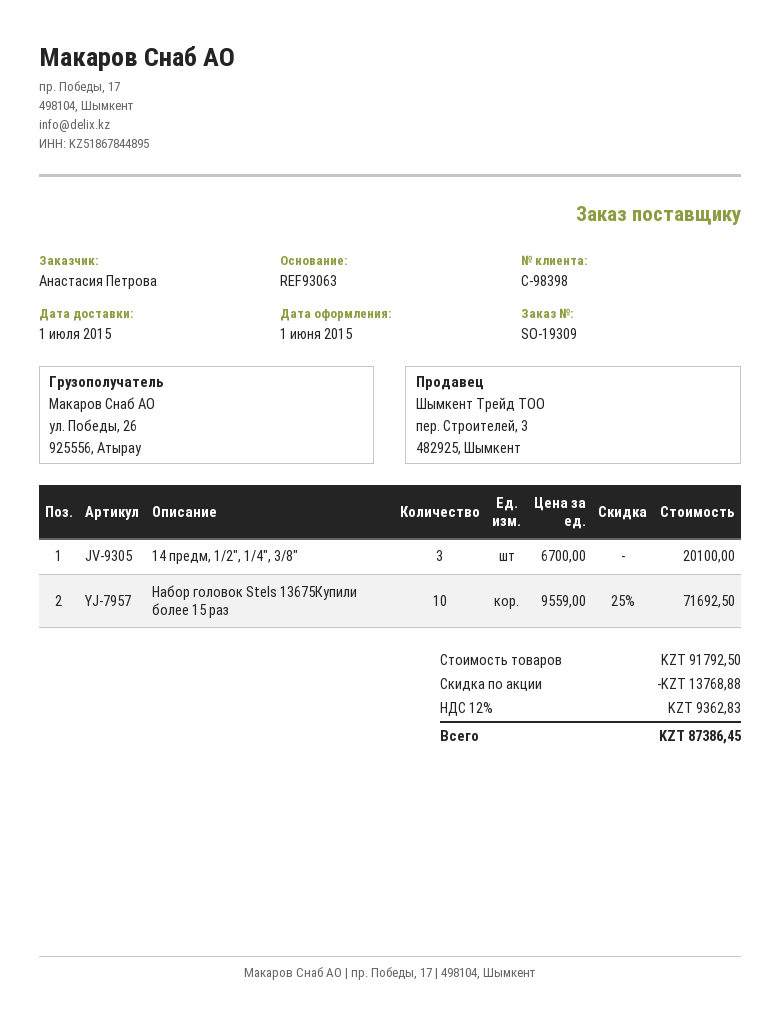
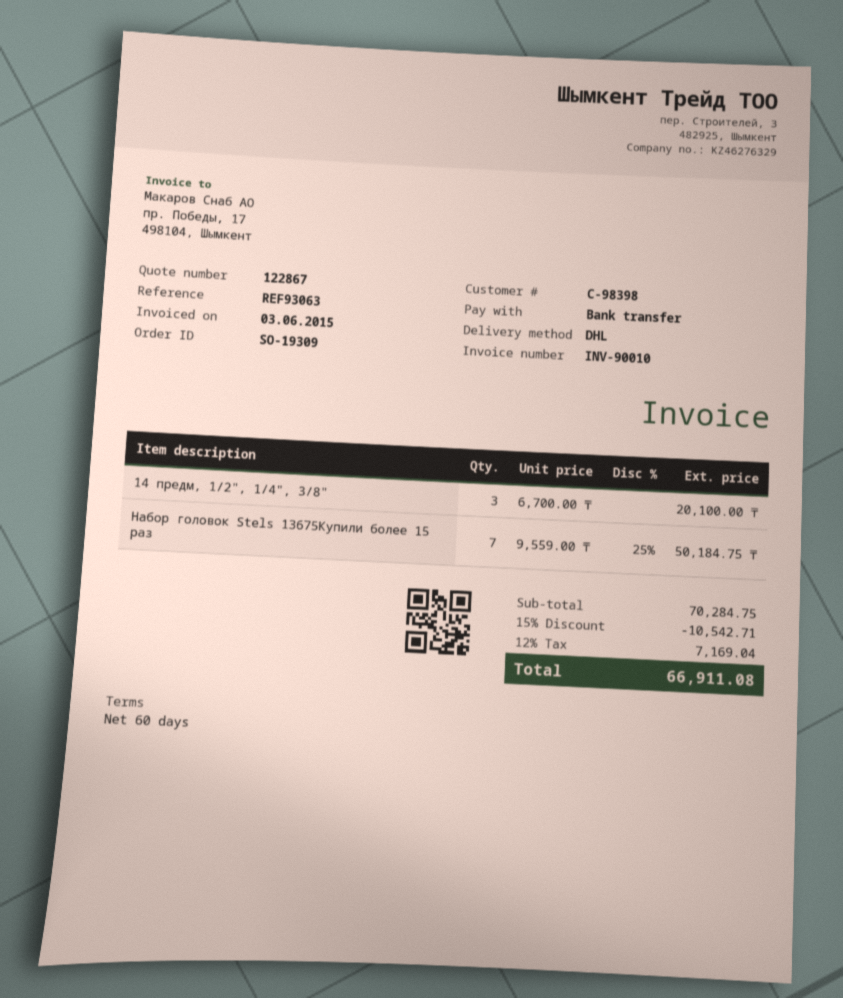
Набор головок Stels 13675Купили более 15 раз: 10 x 9559.00 - 25% = 71692.50 -> 7 x 9559.00 - 25% = 50184.75
subtotal: 91792.50 -> 70284.75
discount: 13768.88 -> 10542.71
tax: 12% = 9362.83 -> 12% = 7169.04
total: 87386.45 -> 66911.08

